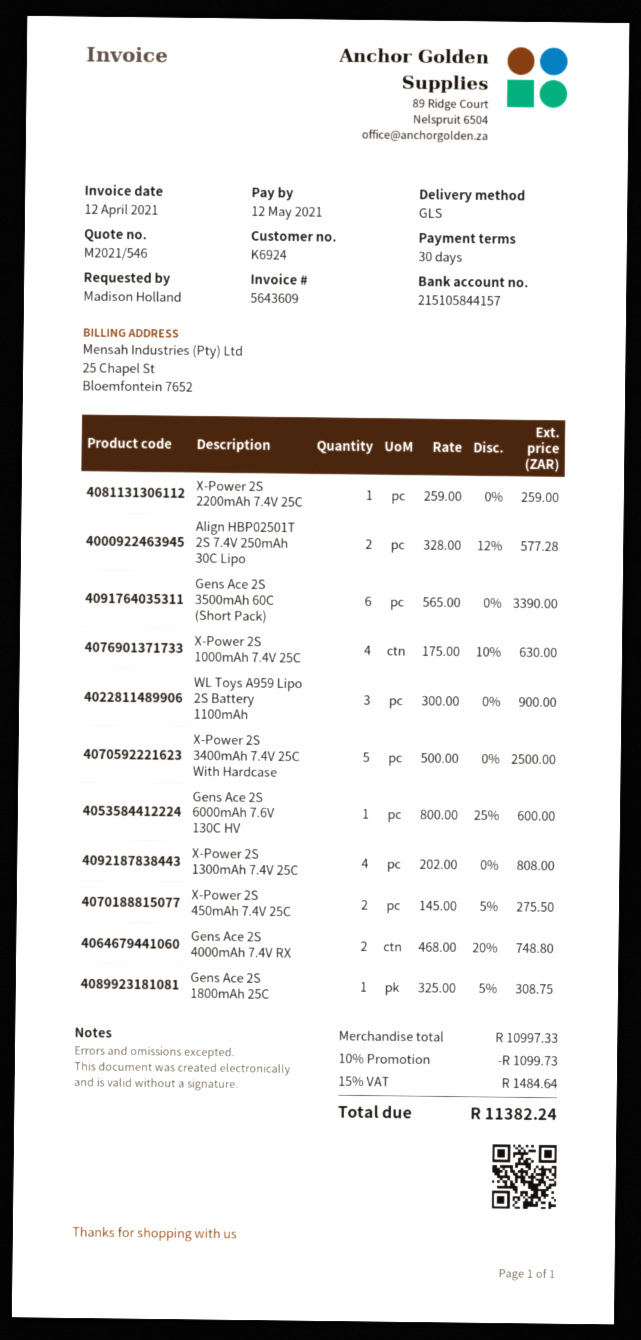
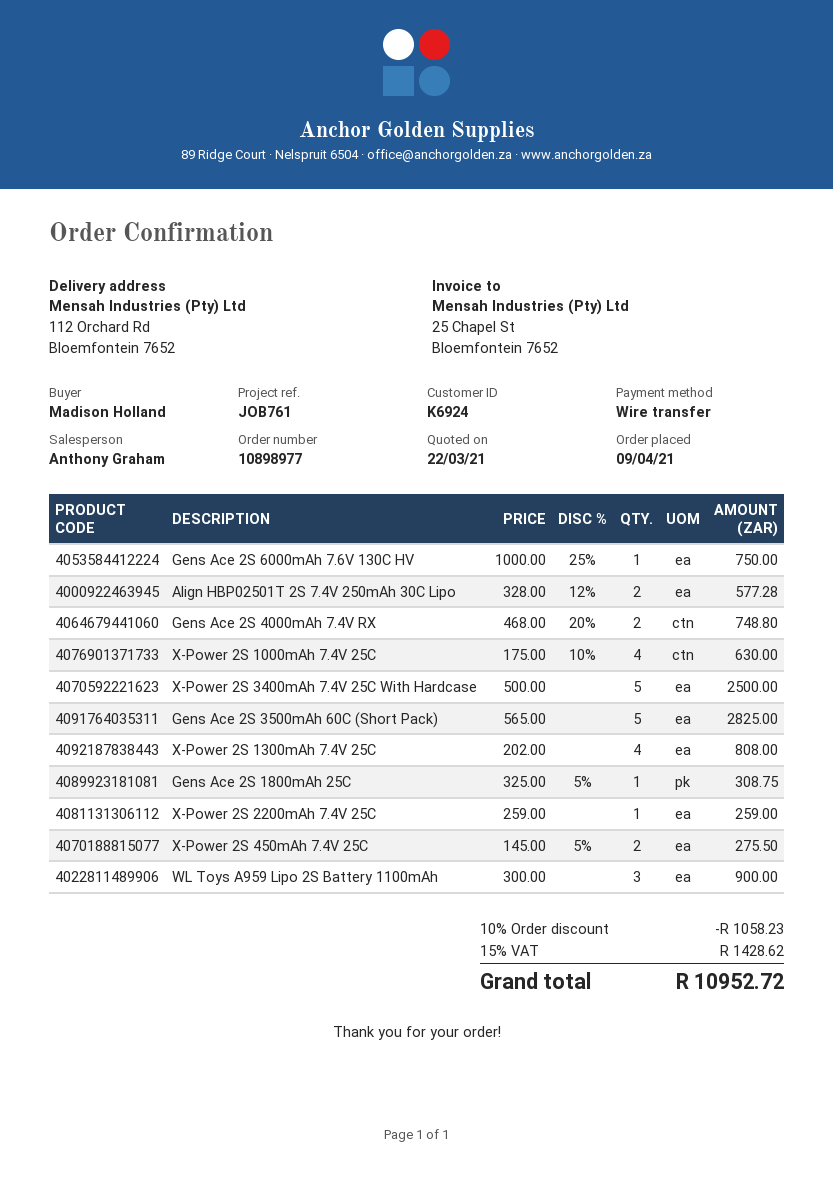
Gens Ace 2S 3500mAh 60C (Short Pack): 6 x 565.00 = 3390.00 -> 5 x 565.00 = 2825.00
Gens Ace 2S 6000mAh 7.6V 130C HV: 1 x 800.00 - 25% = 600.00 -> 1 x 1000.00 - 25% = 750.00
discount: 10% = 1099.73 -> 10% = 1058.23
tax: 15% = 1484.64 -> 15% = 1428.62
total: 11382.24 -> 10952.72

